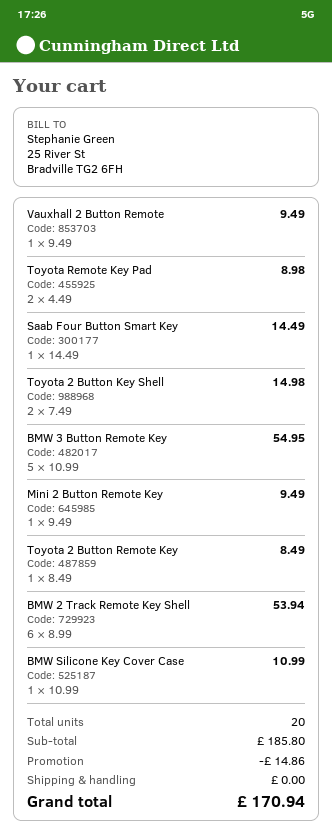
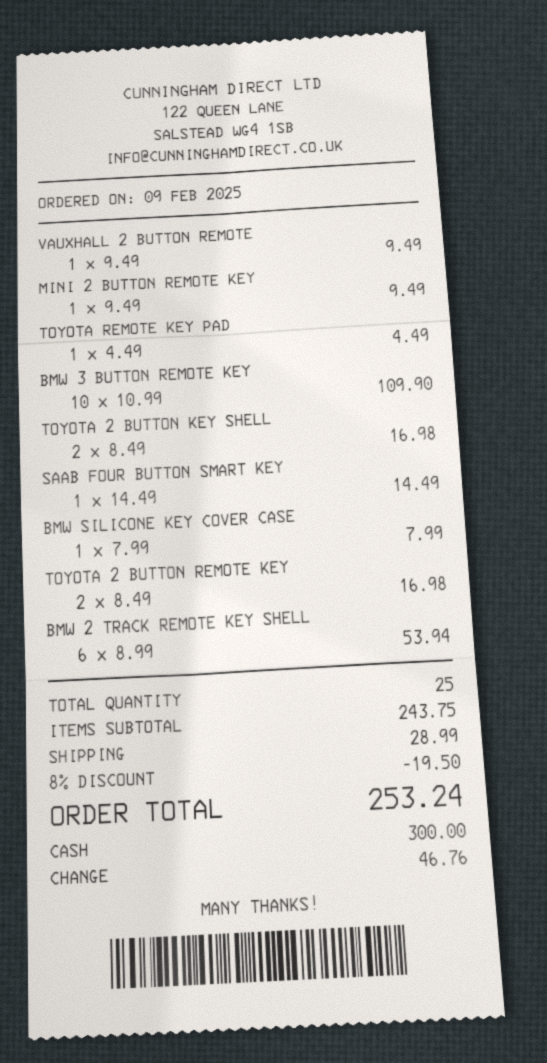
Toyota Remote Key Pad: 2 x 4.49 = 8.98 -> 1 x 4.49 = 4.49
Toyota 2 Button Key Shell: 2 x 7.49 = 14.98 -> 2 x 8.49 = 16.98
BMW 3 Button Remote Key: 5 x 10.99 = 54.95 -> 10 x 10.99 = 109.90
Toyota 2 Button Remote Key: 1 x 8.49 = 8.49 -> 2 x 8.49 = 16.98
BMW Silicone Key Cover Case: 1 x 10.99 = 10.99 -> 1 x 7.99 = 7.99
total quantity: 20 -> 25
subtotal: 185.80 -> 243.75
discount: 14.86 -> 19.50
shipping: 0.00 -> 28.99
total: 170.94 -> 253.24

